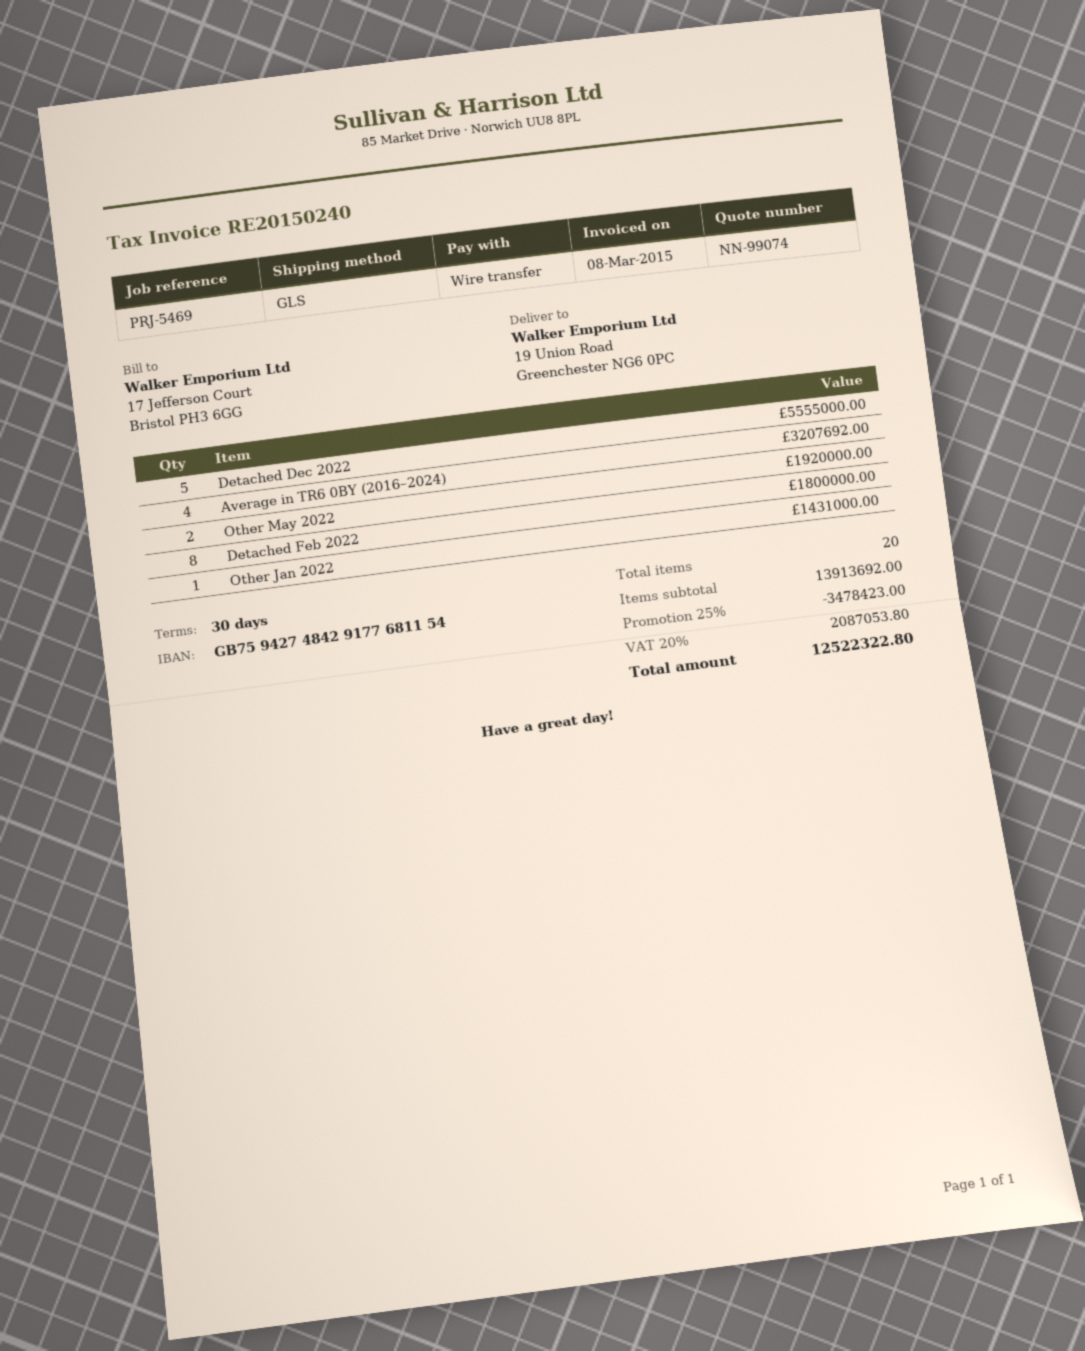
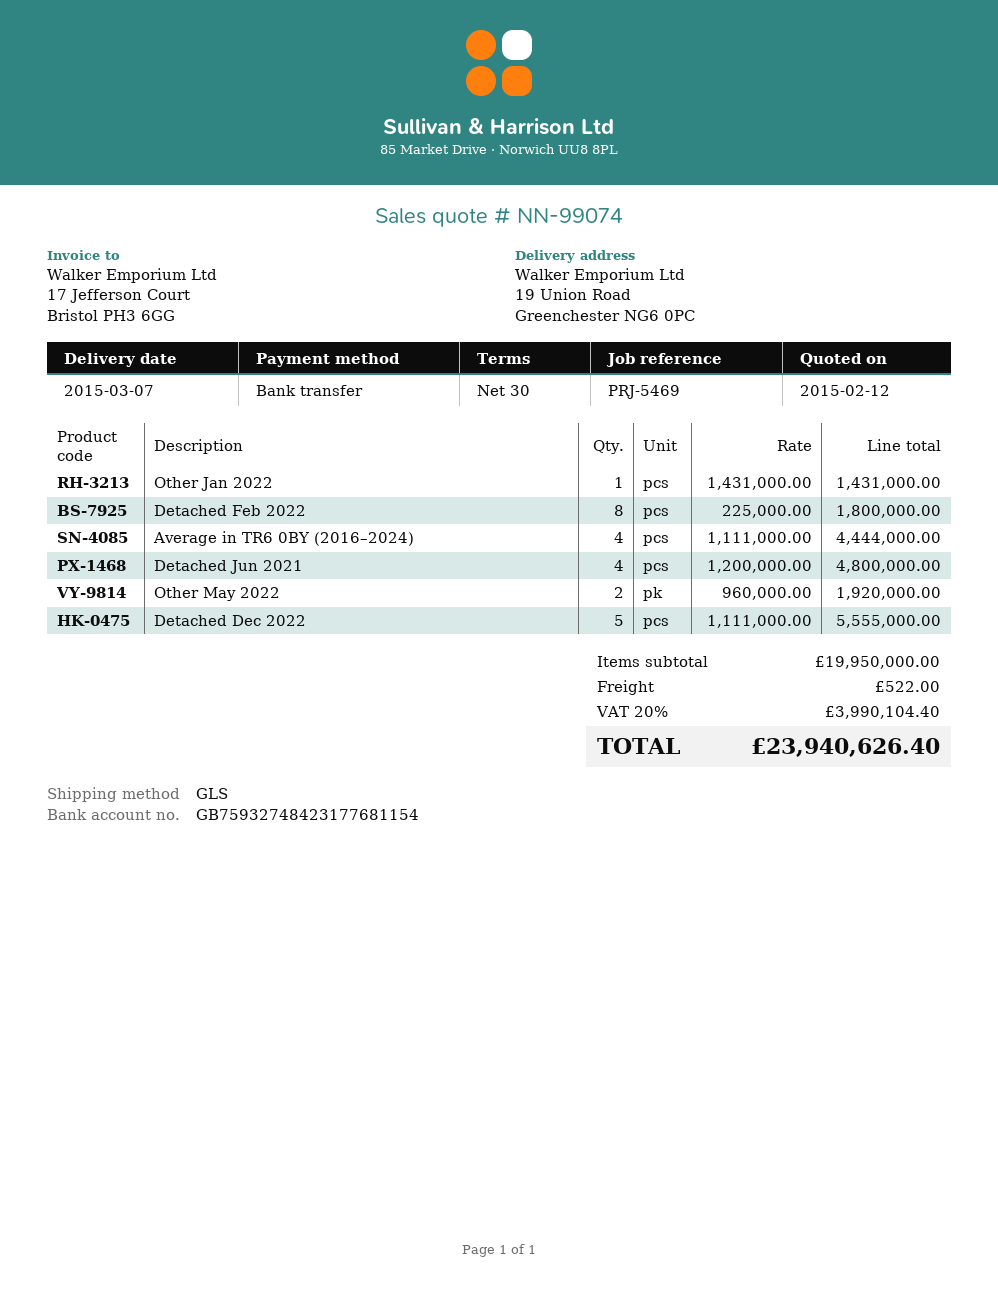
bank account: GB75942748429177681154 -> GB75932748423177681154
Average in TR6 0BY (2016–2024): 4 for 3207692.00 -> 4 for 4444000.00
Detached Jun 2021: none -> 4 for 4800000.00
subtotal: 13913692.00 -> 19950000.00
discount: 25% = 3478423.00 -> none
shipping: none -> 522.00
tax: 20% = 2087053.80 -> 20% = 3990104.40
total: 12522322.80 -> 23940626.40

